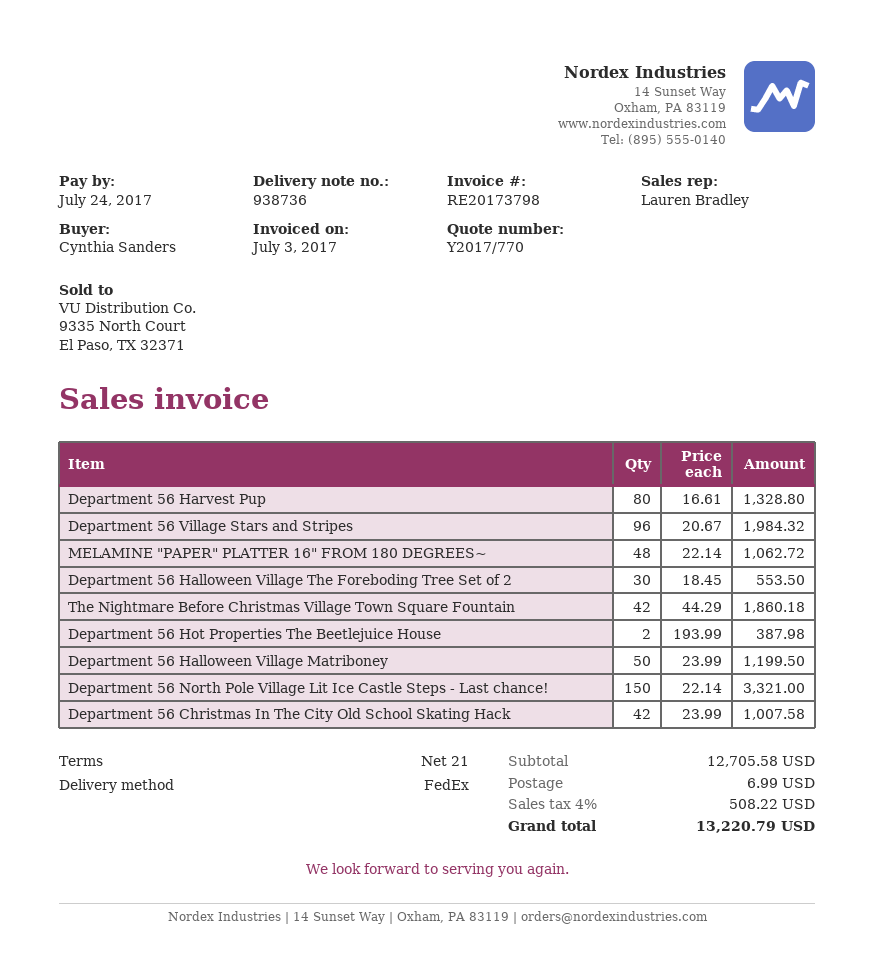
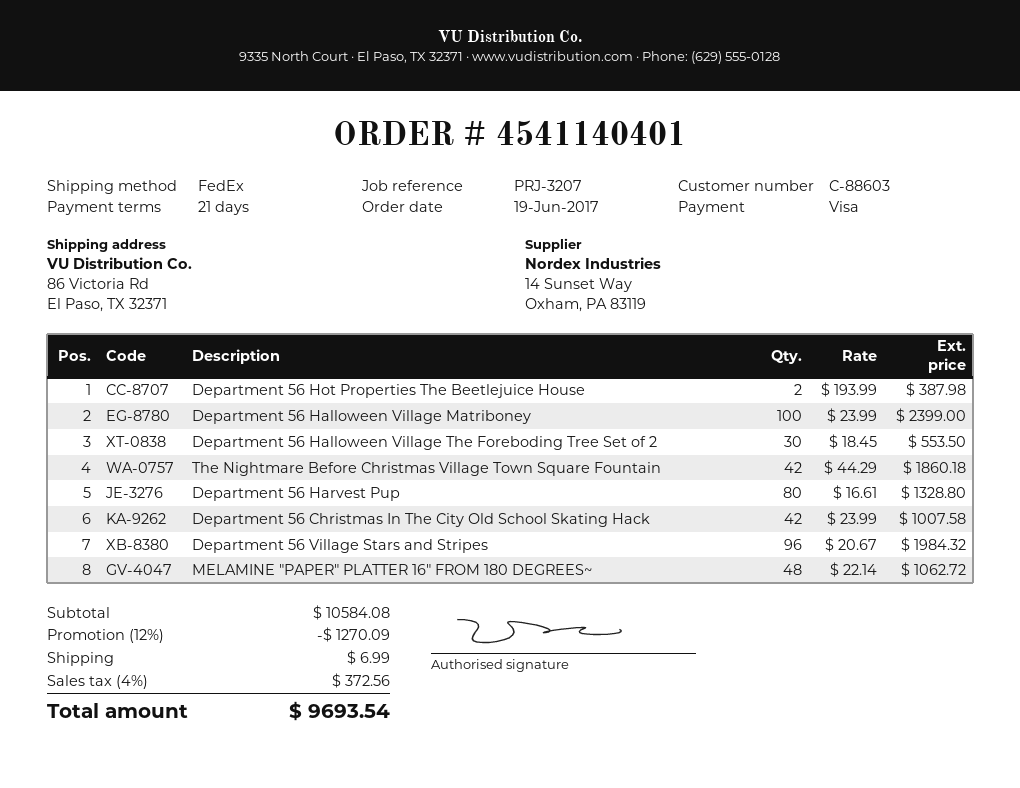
Department 56 Halloween Village Matriboney: 50 x 23.99 = 1199.50 -> 100 x 23.99 = 2399.00
Department 56 North Pole Village Lit Ice Castle Steps - Last chance!: 150 x 22.14 = 3321.00 -> none
subtotal: 12705.58 -> 10584.08
discount: none -> 12% = 1270.09
tax: 4% = 508.22 -> 4% = 372.56
total: 13220.79 -> 9693.54

